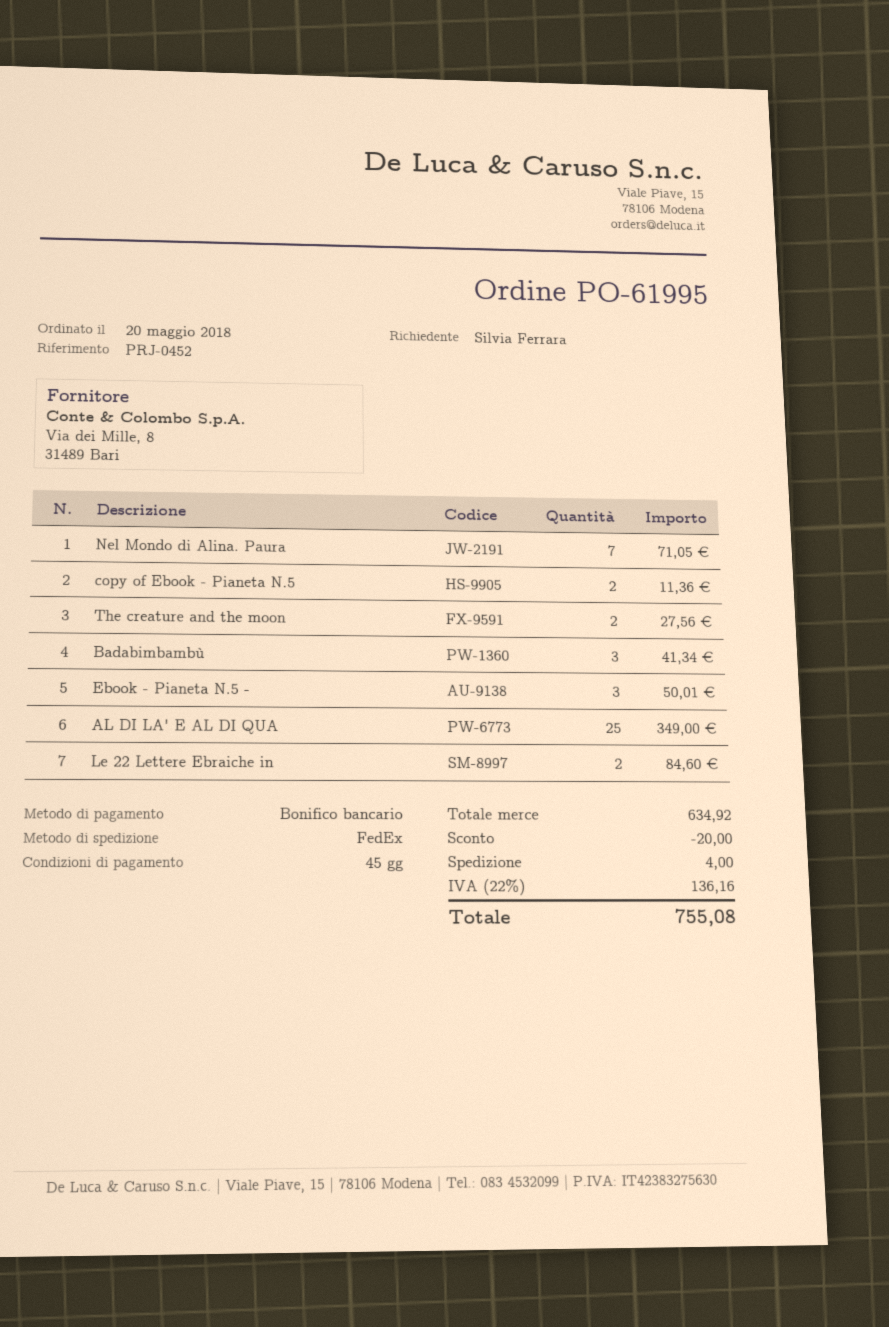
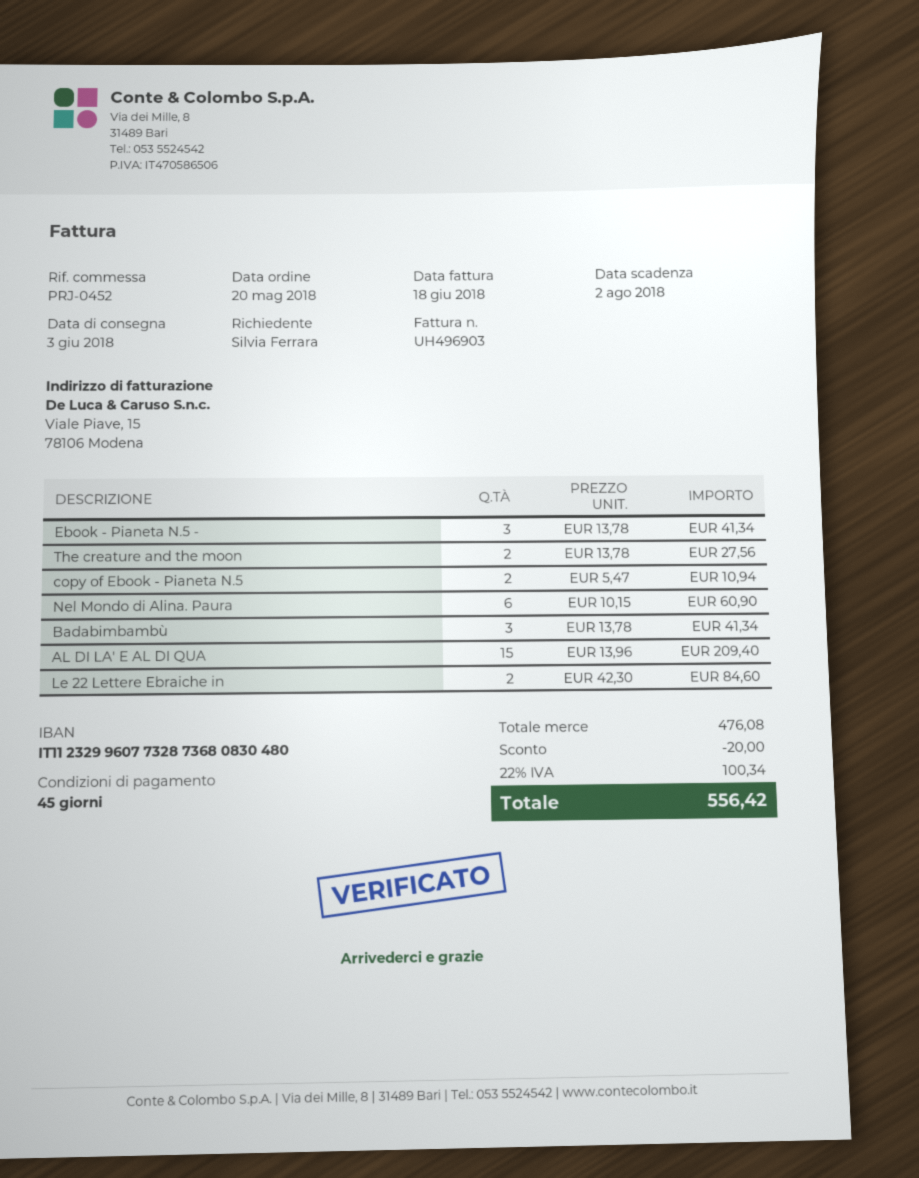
Nel Mondo di Alina. Paura: 7 for 71.05 -> 6 for 60.90
copy of Ebook - Pianeta N.5: 2 for 11.36 -> 2 for 10.94
Ebook - Pianeta N.5 -: 3 for 50.01 -> 3 for 41.34
AL DI LA' E AL DI QUA: 25 for 349.00 -> 15 for 209.40
subtotal: 634.92 -> 476.08
shipping: 4.00 -> none
tax: 22% = 136.16 -> 22% = 100.34
total: 755.08 -> 556.42

